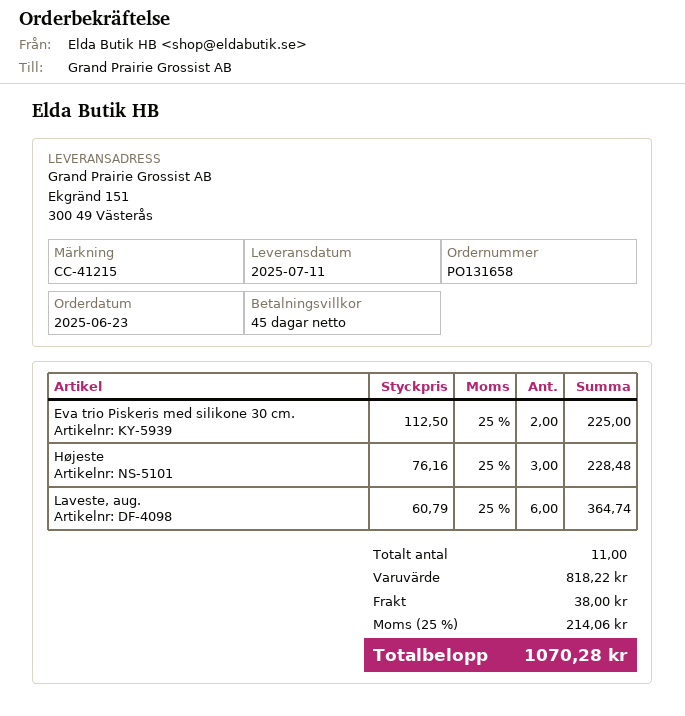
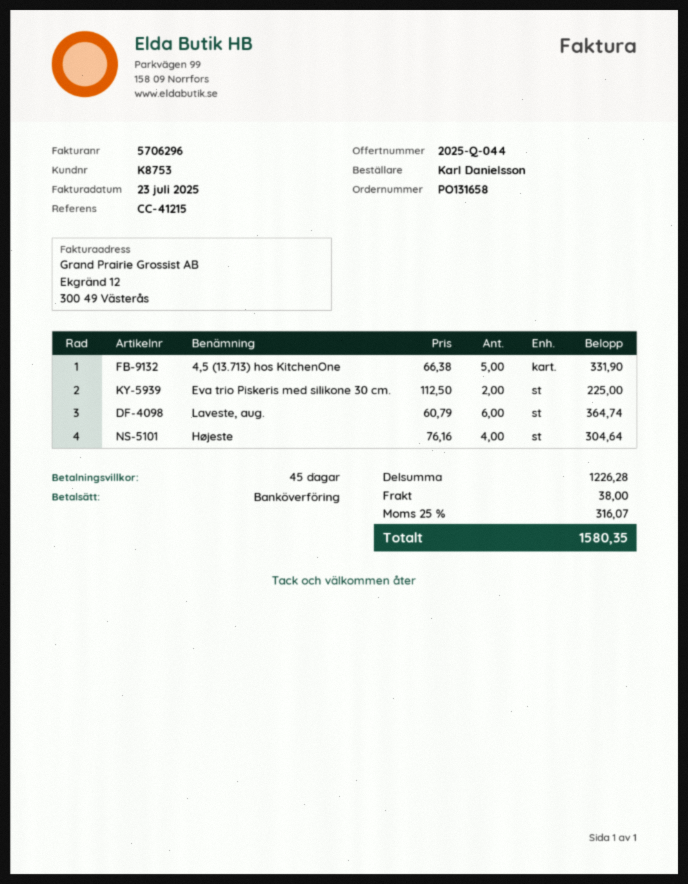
Højeste: 3 x 76.16 = 228.48 -> 4 x 76.16 = 304.64
4,5 (13.713) hos KitchenOne: none -> 5 x 66.38 = 331.90
subtotal: 818.22 -> 1226.28
tax: 25% = 214.06 -> 25% = 316.07
total: 1070.28 -> 1580.35

